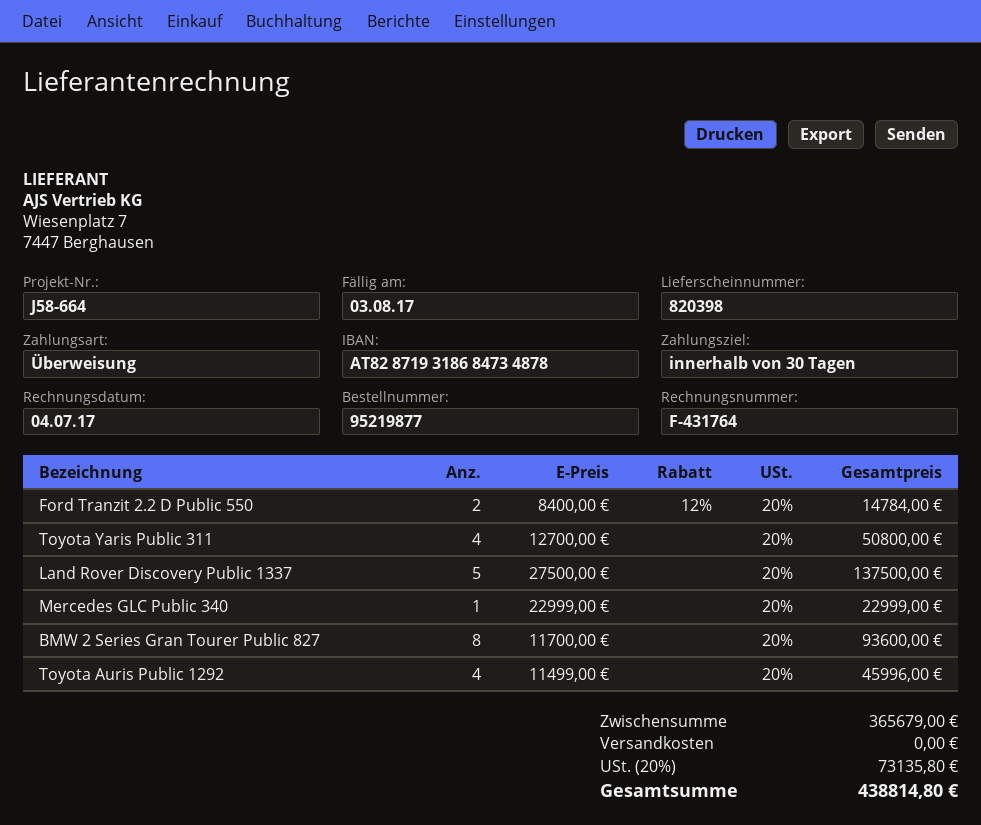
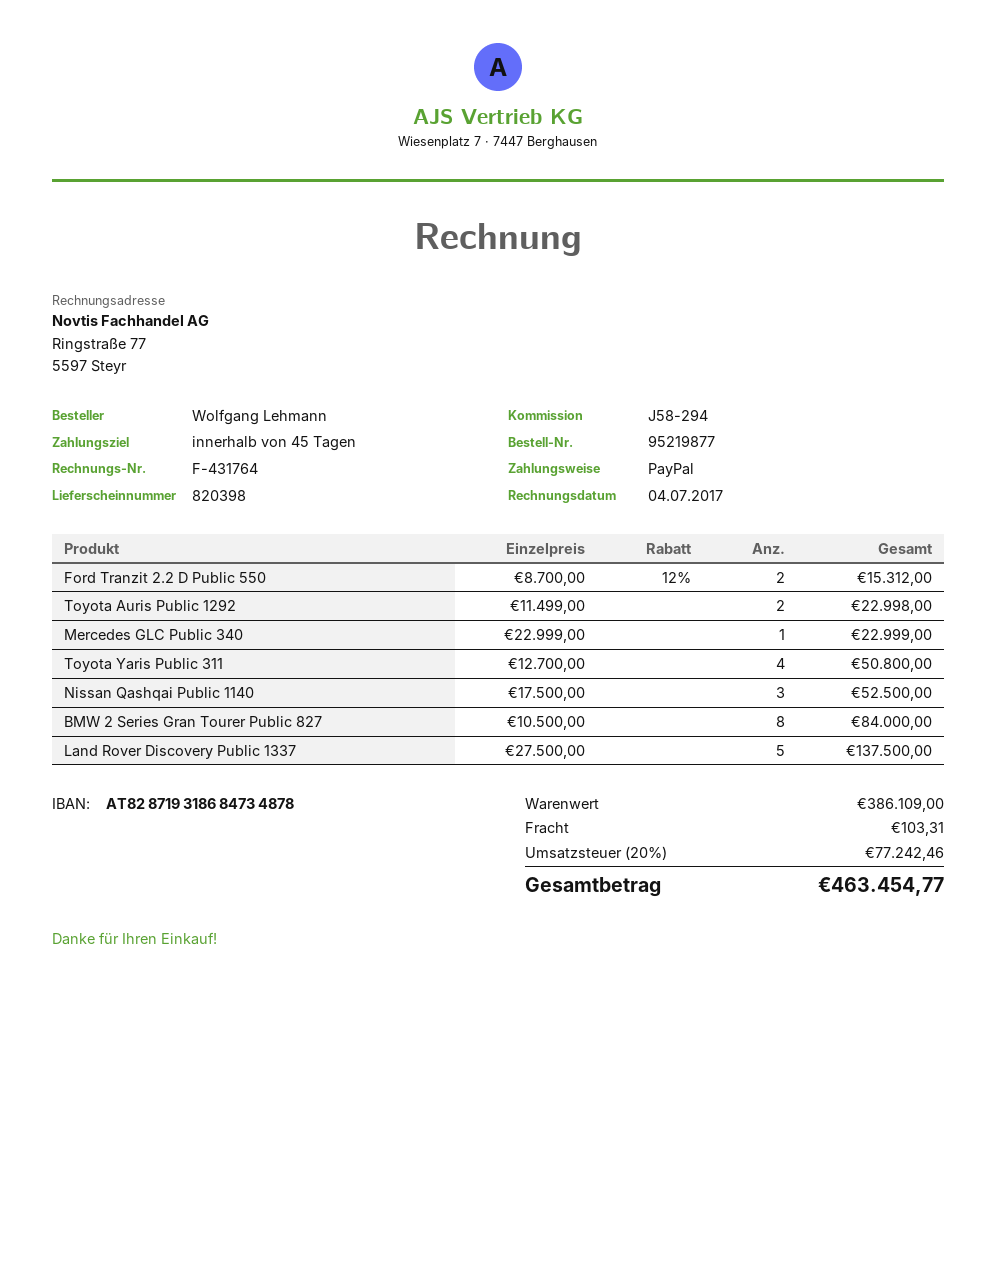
payment terms: 30 days -> 45 days
reference: J58-664 -> J58-294
payment method: bank transfer -> PayPal
Ford Tranzit 2.2 D Public 550: 2 x 8400.00 - 12% = 14784.00 -> 2 x 8700.00 - 12% = 15312.00
BMW 2 Series Gran Tourer Public 827: 8 x 11700.00 = 93600.00 -> 8 x 10500.00 = 84000.00
Toyota Auris Public 1292: 4 x 11499.00 = 45996.00 -> 2 x 11499.00 = 22998.00
Nissan Qashqai Public 1140: none -> 3 x 17500.00 = 52500.00
subtotal: 365679.00 -> 386109.00
shipping: 0.00 -> 103.31
tax: 20% = 73135.80 -> 20% = 77242.46
total: 438814.80 -> 463454.77

